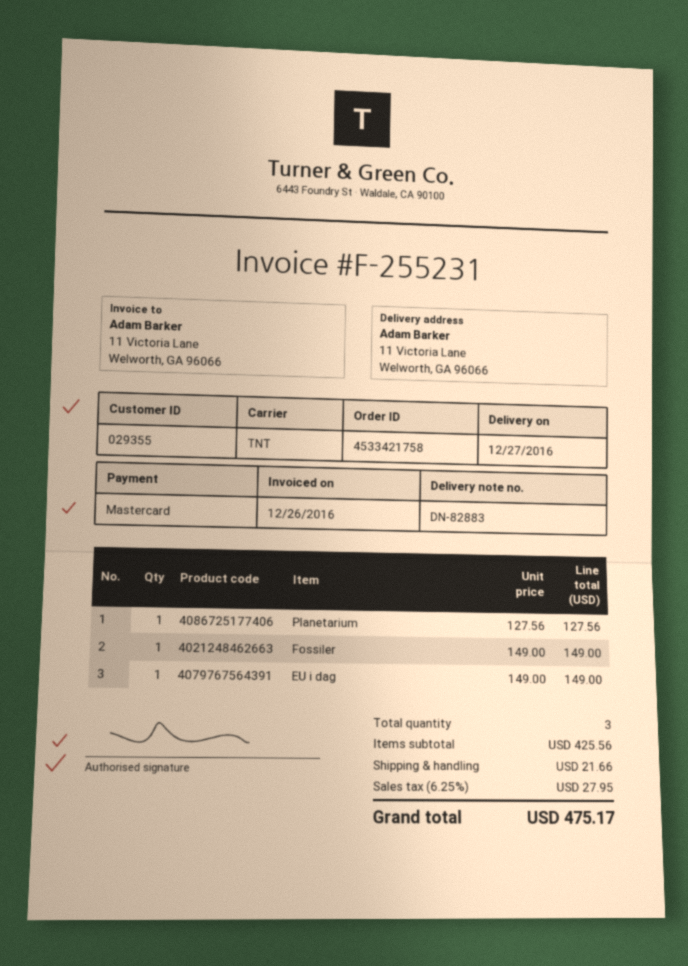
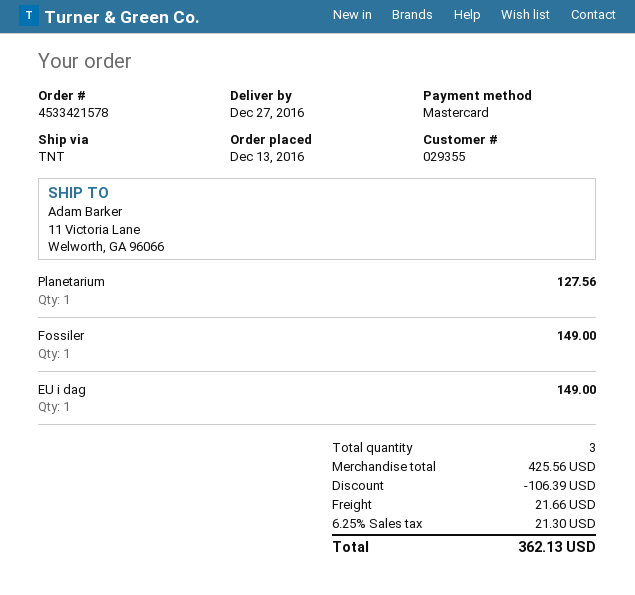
order number: 4533421758 -> 4533421578
discount: none -> 106.39
tax: 6.25% = 27.95 -> 6.25% = 21.30
total: 475.17 -> 362.13

